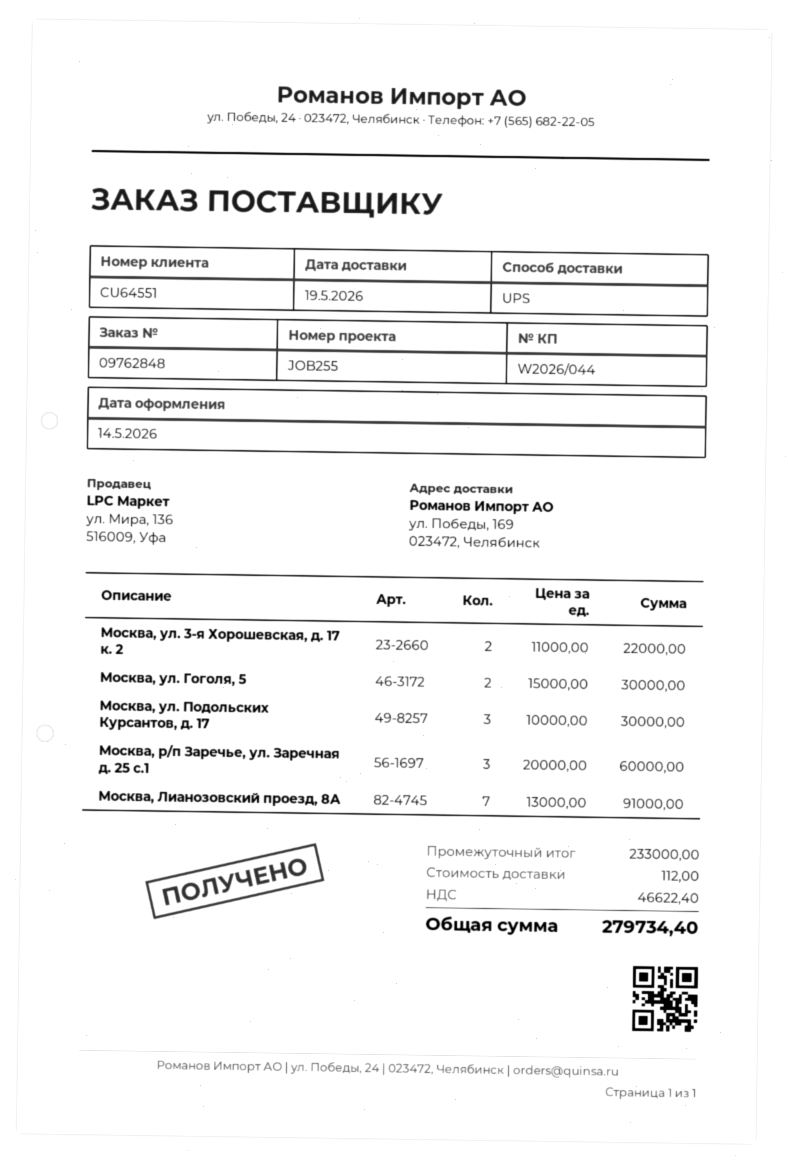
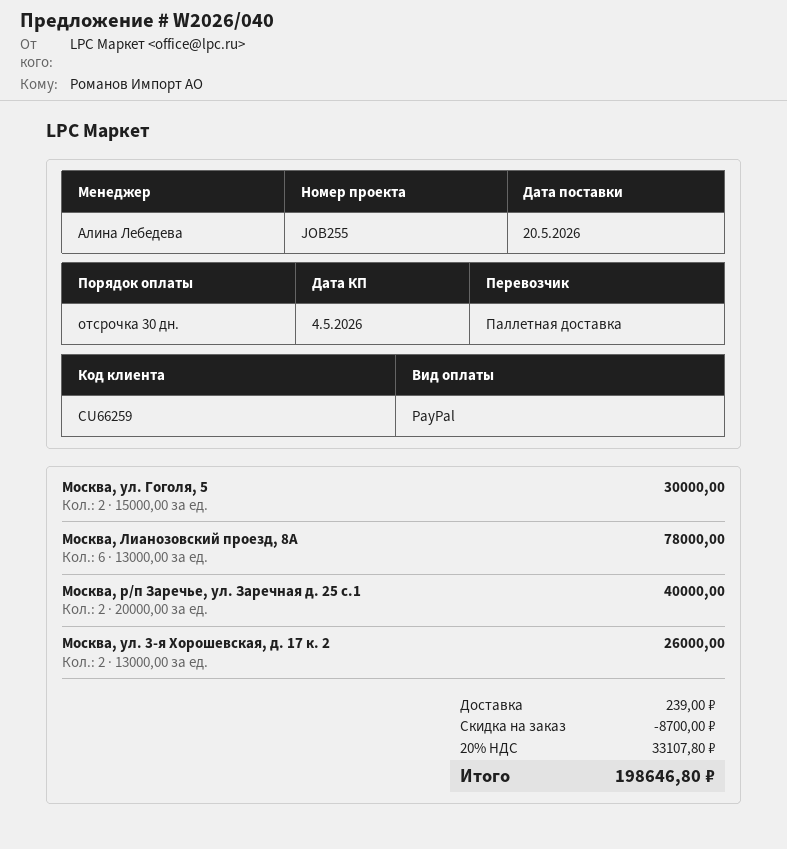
quote number: W2026/044 -> W2026/040
delivery date: 2026-05-19 -> 2026-05-20
customer number: CU64551 -> CU66259
shipping method: UPS -> pallet freight
Москва, ул. 3-я Хорошевская, д. 17 к. 2: 2 x 11000.00 = 22000.00 -> 2 x 13000.00 = 26000.00
Москва, ул. Подольских Курсантов, д. 17: 3 x 10000.00 = 30000.00 -> none
Москва, р/п Заречье, ул. Заречная д. 25 с.1: 3 x 20000.00 = 60000.00 -> 2 x 20000.00 = 40000.00
Москва, Лианозовский проезд, 8А: 7 x 13000.00 = 91000.00 -> 6 x 13000.00 = 78000.00
discount: none -> 8700.00
shipping: 112.00 -> 239.00
tax: 46622.40 -> 33107.80
total: 279734.40 -> 198646.80

